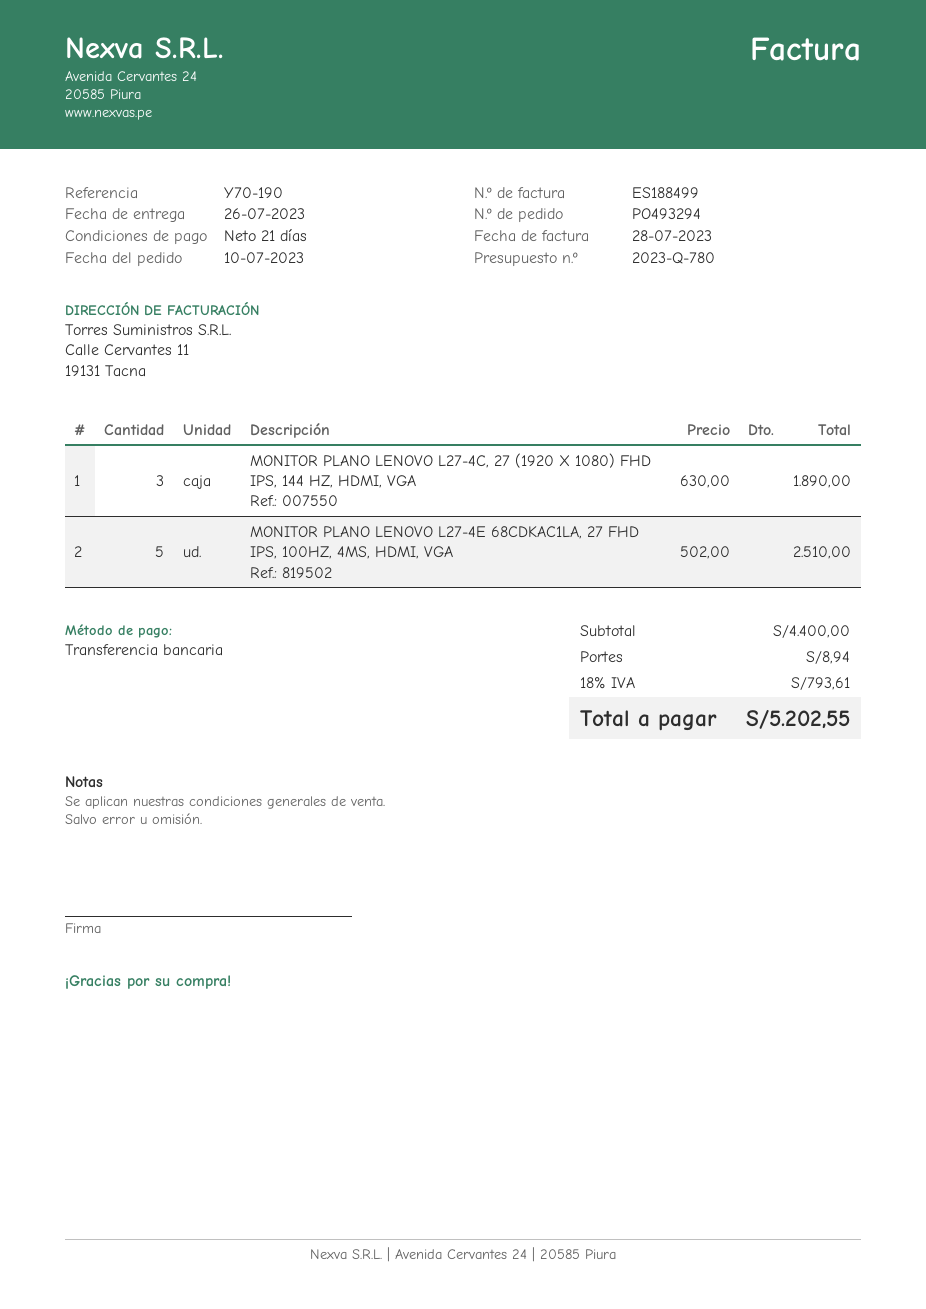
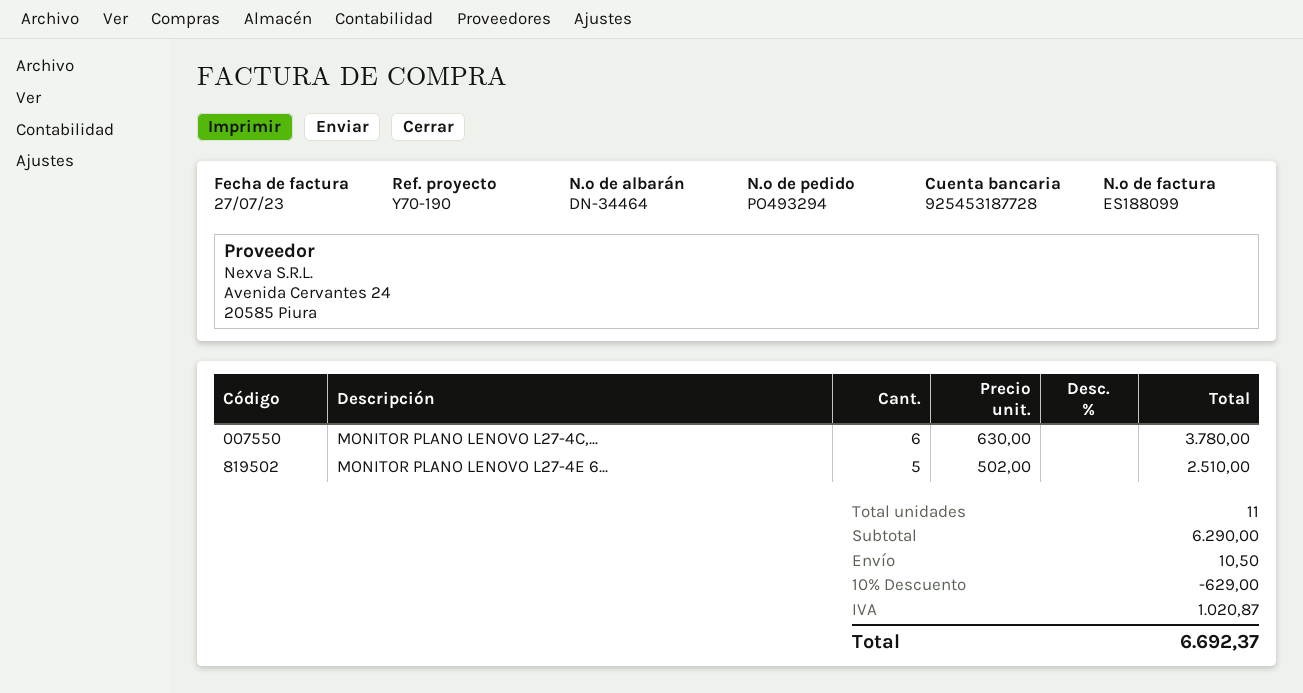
invoice number: ES188499 -> ES188099
invoice date: 2023-07-28 -> 2023-07-27
MONITOR PLANO LENOVO L27-4C, 27 (1920 X 1080) FHD IPS, 144 HZ, HDMI, VGA: 3 x 630.00 = 1890.00 -> 6 x 630.00 = 3780.00
subtotal: 4400.00 -> 6290.00
discount: none -> 10% = 629.00
shipping: 8.94 -> 10.50
tax: 793.61 -> 1020.87
total: 5202.55 -> 6692.37

